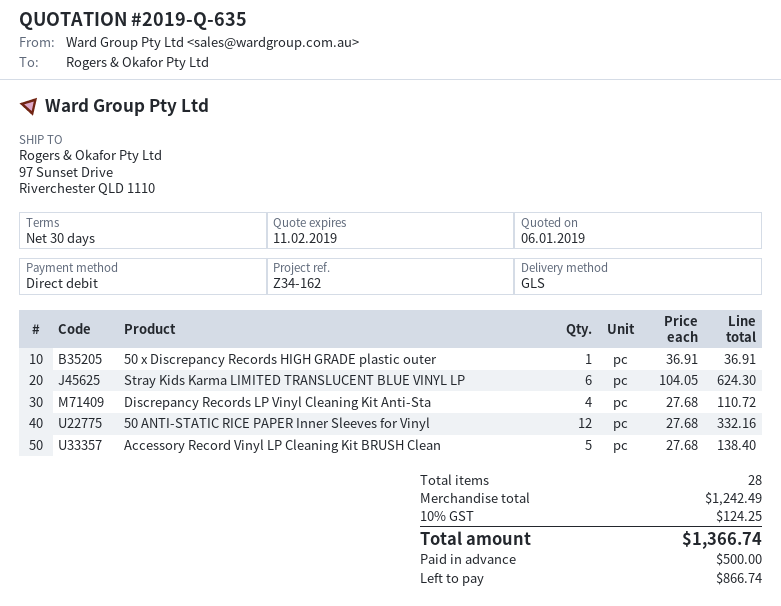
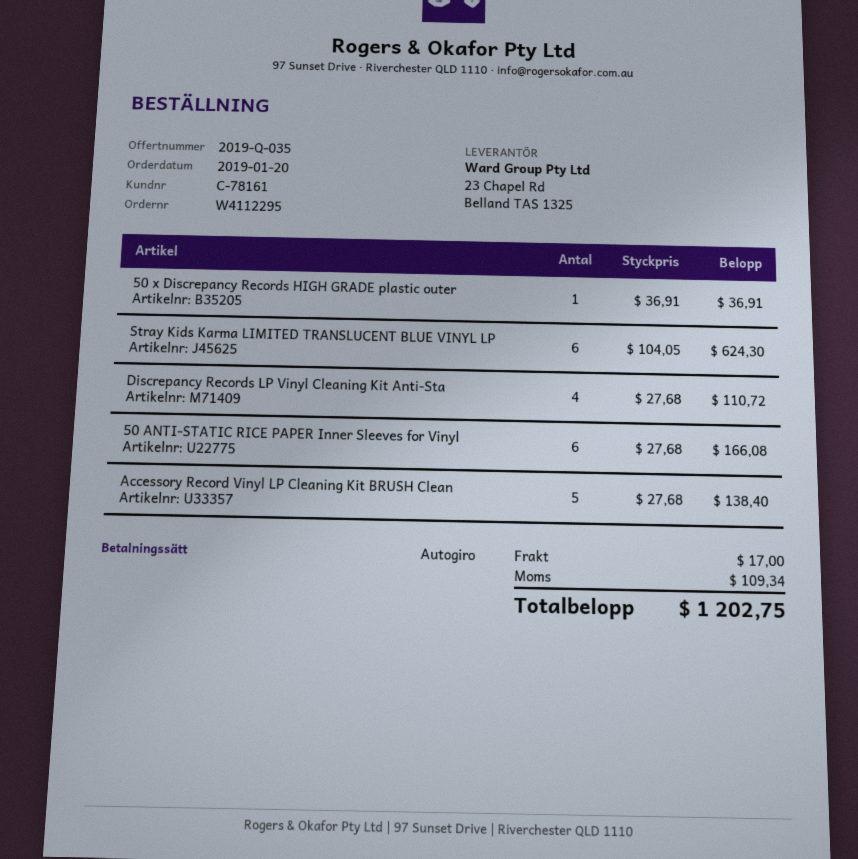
quote number: 2019-Q-635 -> 2019-Q-035
50 ANTI-STATIC RICE PAPER Inner Sleeves for Vinyl: 12 x 27.68 = 332.16 -> 6 x 27.68 = 166.08
shipping: none -> 17.00
tax: 124.25 -> 109.34
total: 1366.74 -> 1202.75

